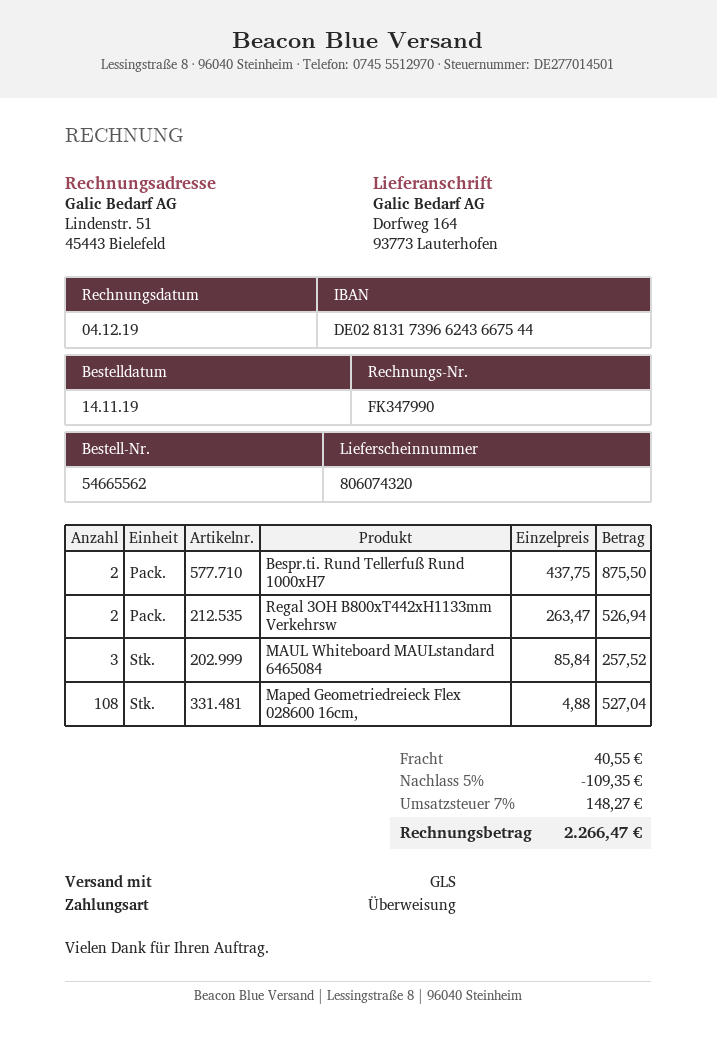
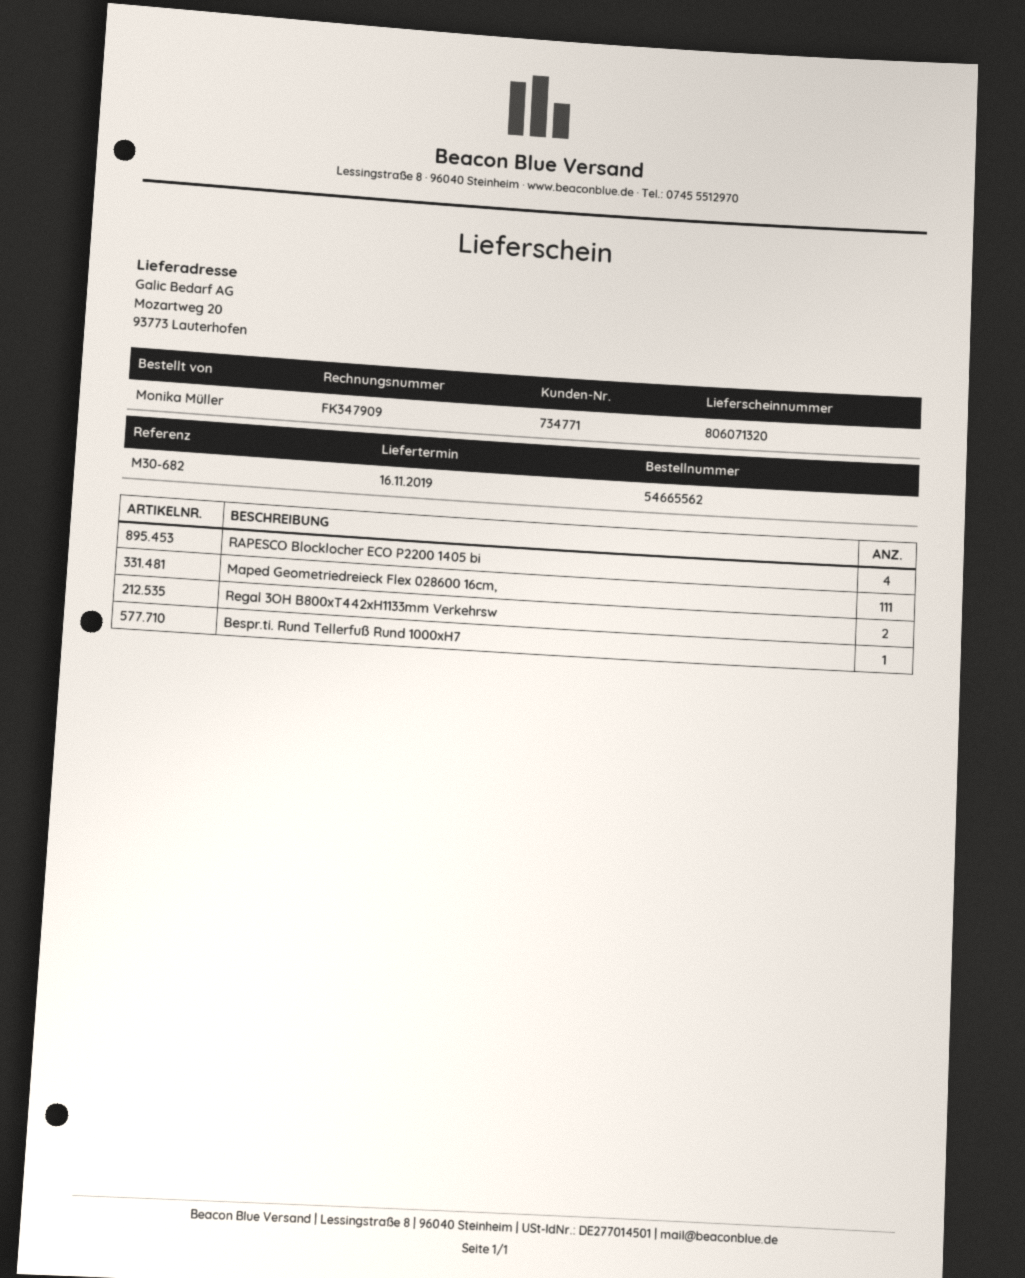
delivery note number: 806074320 -> 806071320
invoice number: FK347990 -> FK347909
ship to: Dorfweg 164, 93773 Lauterhofen -> Mozartweg 20, 93773 Lauterhofen
Bespr.ti. Rund Tellerfuß Rund 1000xH7: 2 -> 1
MAUL Whiteboard MAULstandard 6465084: 3 -> none
Maped Geometriedreieck Flex 028600 16cm,: 108 -> 111
RAPESCO Blocklocher ECO P2200 1405 bi: none -> 4

